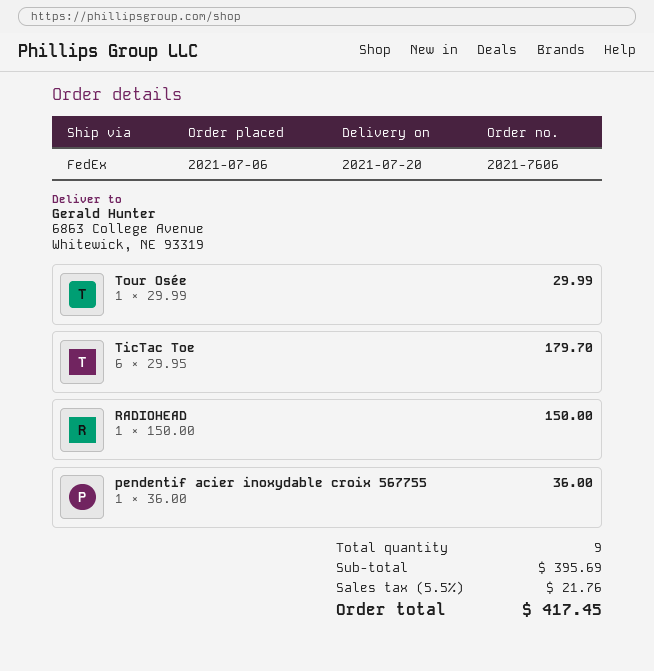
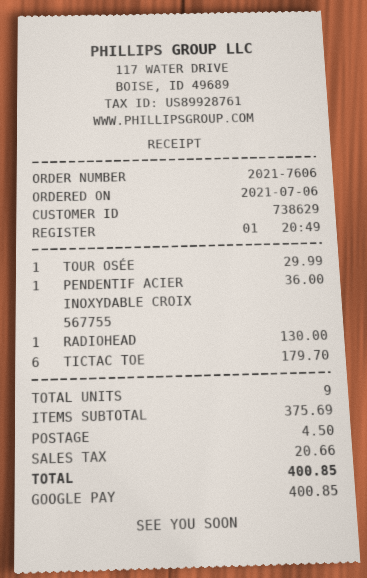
RADIOHEAD: 1 for 150.00 -> 1 for 130.00
subtotal: 395.69 -> 375.69
shipping: none -> 4.50
tax: 21.76 -> 20.66
total: 417.45 -> 400.85

